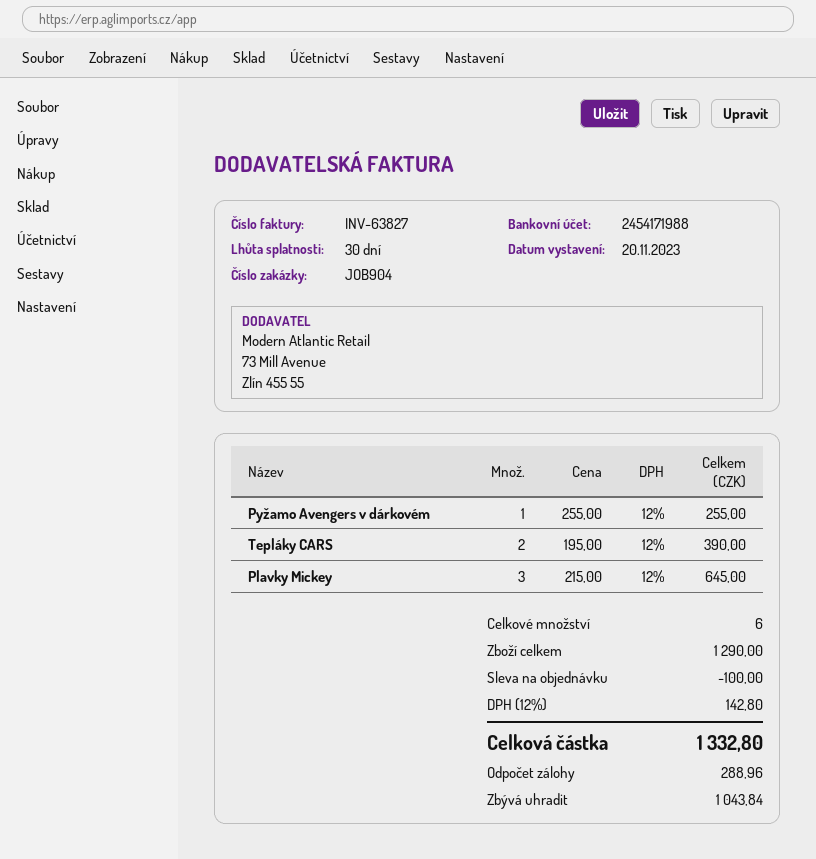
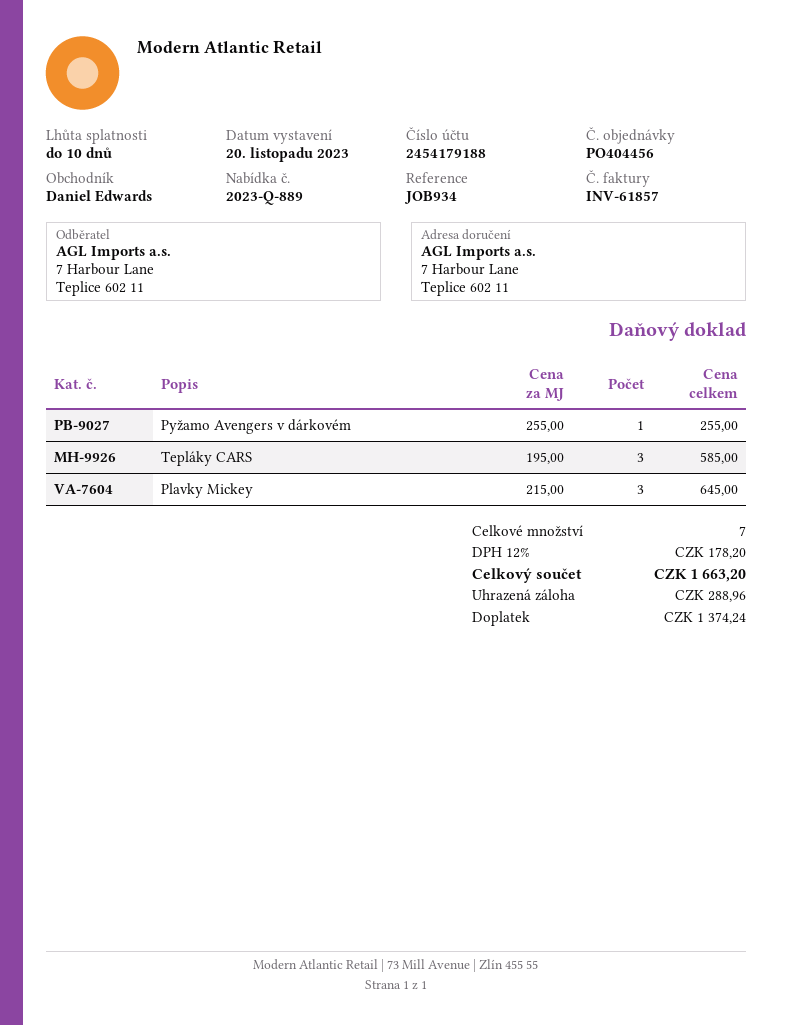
invoice number: INV-63827 -> INV-61857
payment terms: 30 days -> 10 days
reference: JOB904 -> JOB934
bank account: 2454171988 -> 2454179188
Tepláky CARS: 2 x 195.00 = 390.00 -> 3 x 195.00 = 585.00
total quantity: 6 -> 7
discount: 100.00 -> none
tax: 12% = 142.80 -> 12% = 178.20
total: 1332.80 -> 1663.20
balance: 1043.84 -> 1374.24

